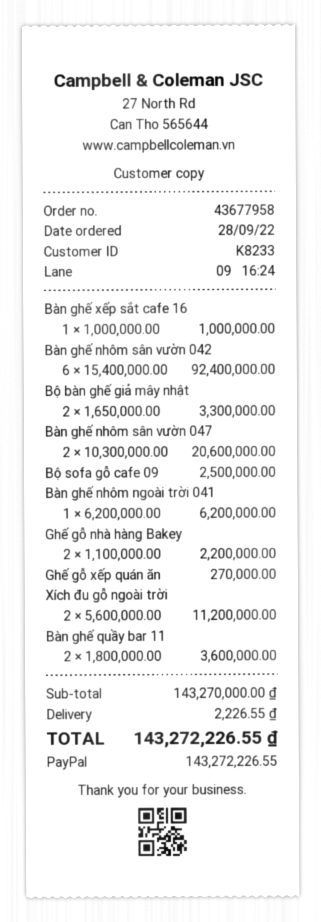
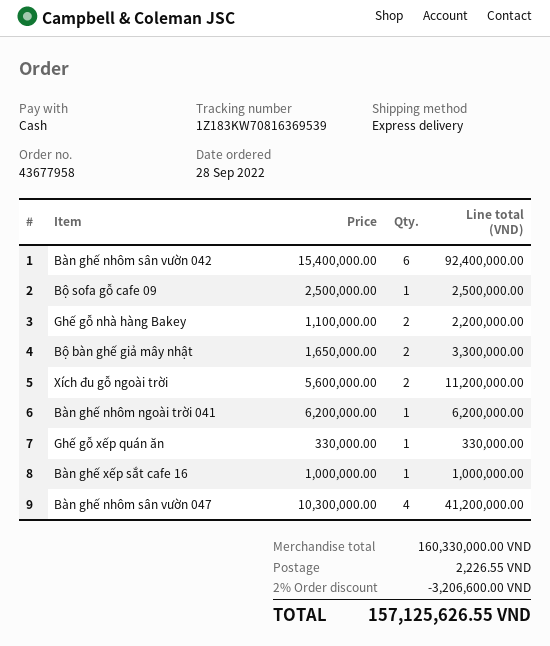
payment method: PayPal -> cash
Bàn ghế nhôm sân vườn 047: 2 x 10300000.00 = 20600000.00 -> 4 x 10300000.00 = 41200000.00
Ghế gỗ xếp quán ăn: 1 x 270000.00 = 270000.00 -> 1 x 330000.00 = 330000.00
Bàn ghế quầy bar 11: 2 x 1800000.00 = 3600000.00 -> none
subtotal: 143270000.00 -> 160330000.00
discount: none -> 2% = 3206600.00
total: 143272226.55 -> 157125626.55

